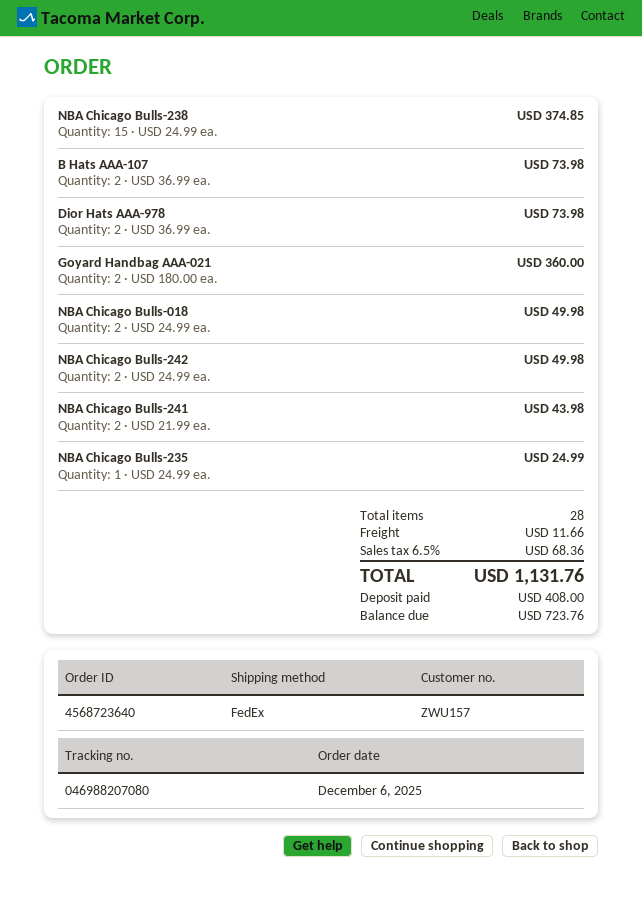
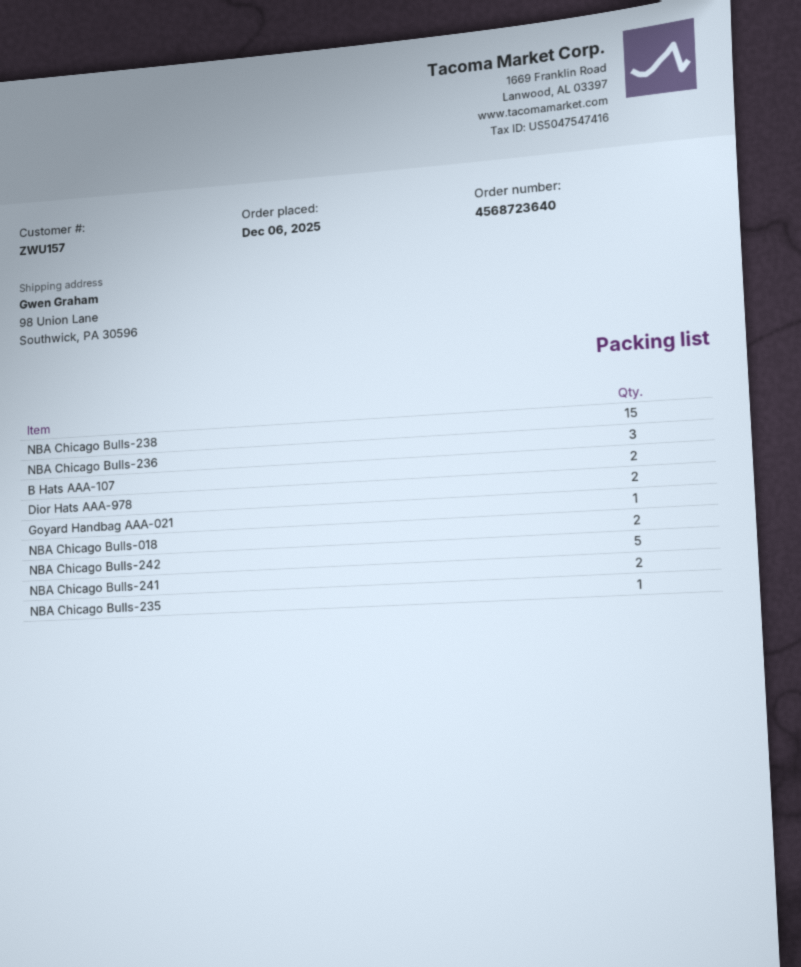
Goyard Handbag AAA-021: 2 -> 1
NBA Chicago Bulls-242: 2 -> 5
NBA Chicago Bulls-236: none -> 3

